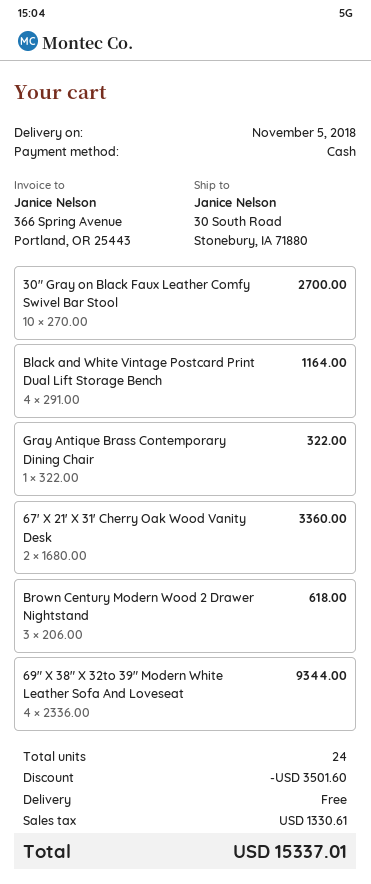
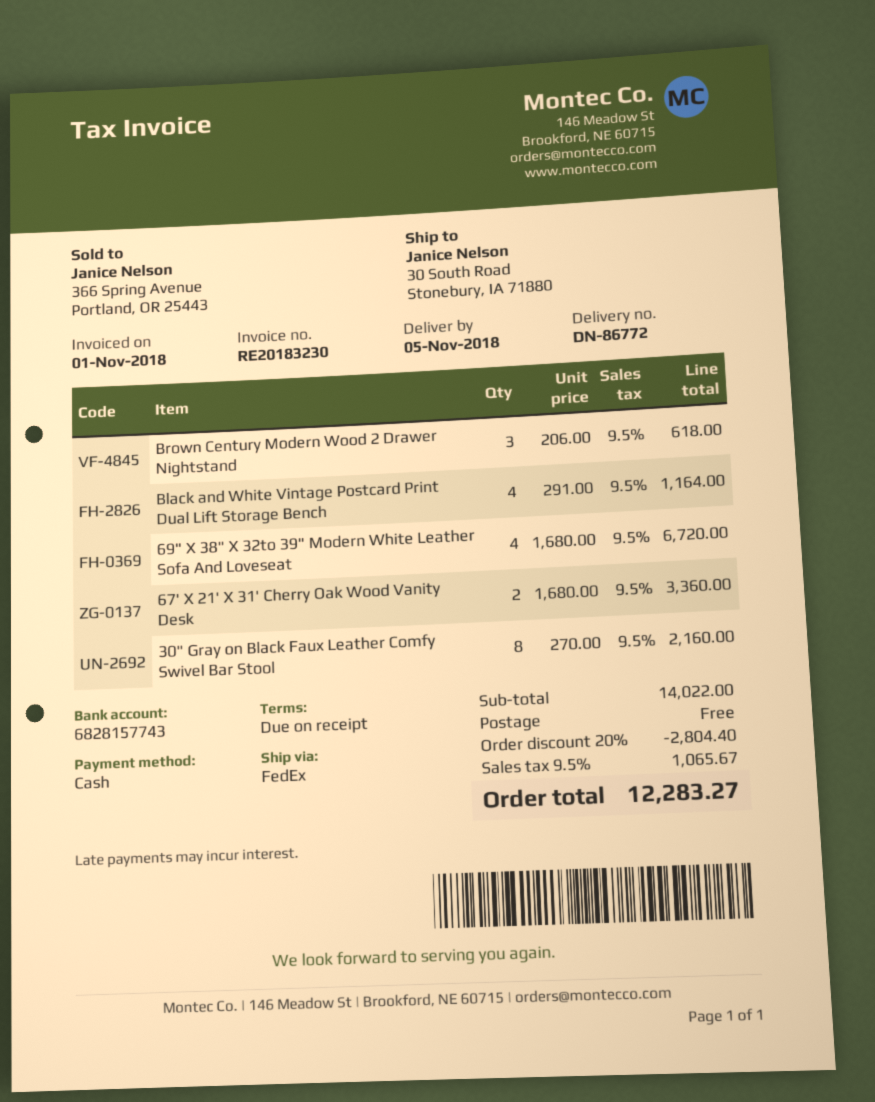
30" Gray on Black Faux Leather Comfy Swivel Bar Stool: 10 x 270.00 = 2700.00 -> 8 x 270.00 = 2160.00
Gray Antique Brass Contemporary Dining Chair: 1 x 322.00 = 322.00 -> none
69" X 38" X 32to 39" Modern White Leather Sofa And Loveseat: 4 x 2336.00 = 9344.00 -> 4 x 1680.00 = 6720.00
discount: 3501.60 -> 2804.40
tax: 1330.61 -> 1065.67
total: 15337.01 -> 12283.27

